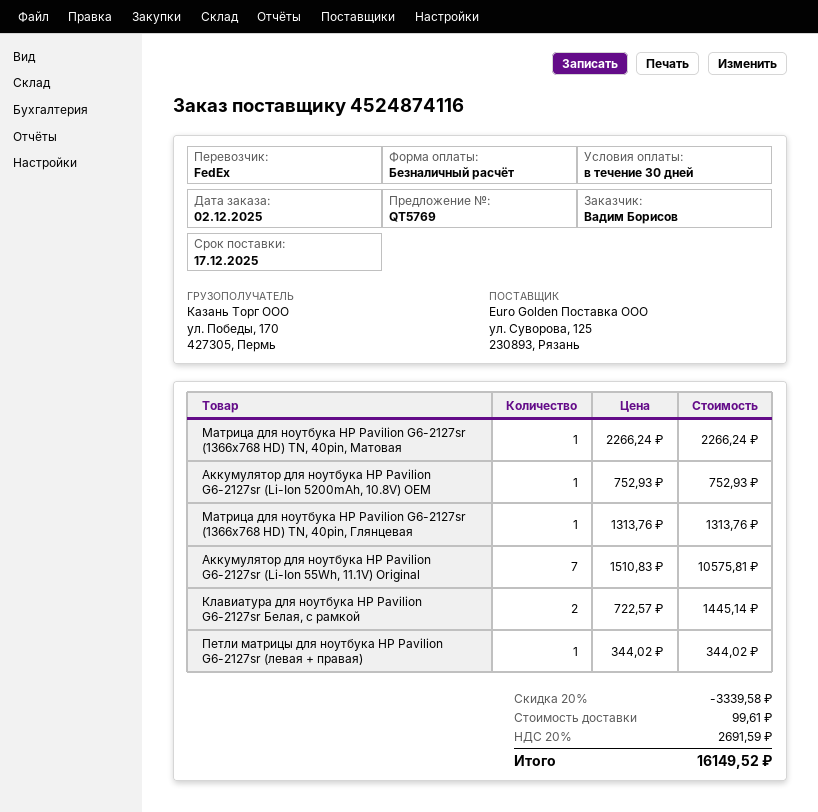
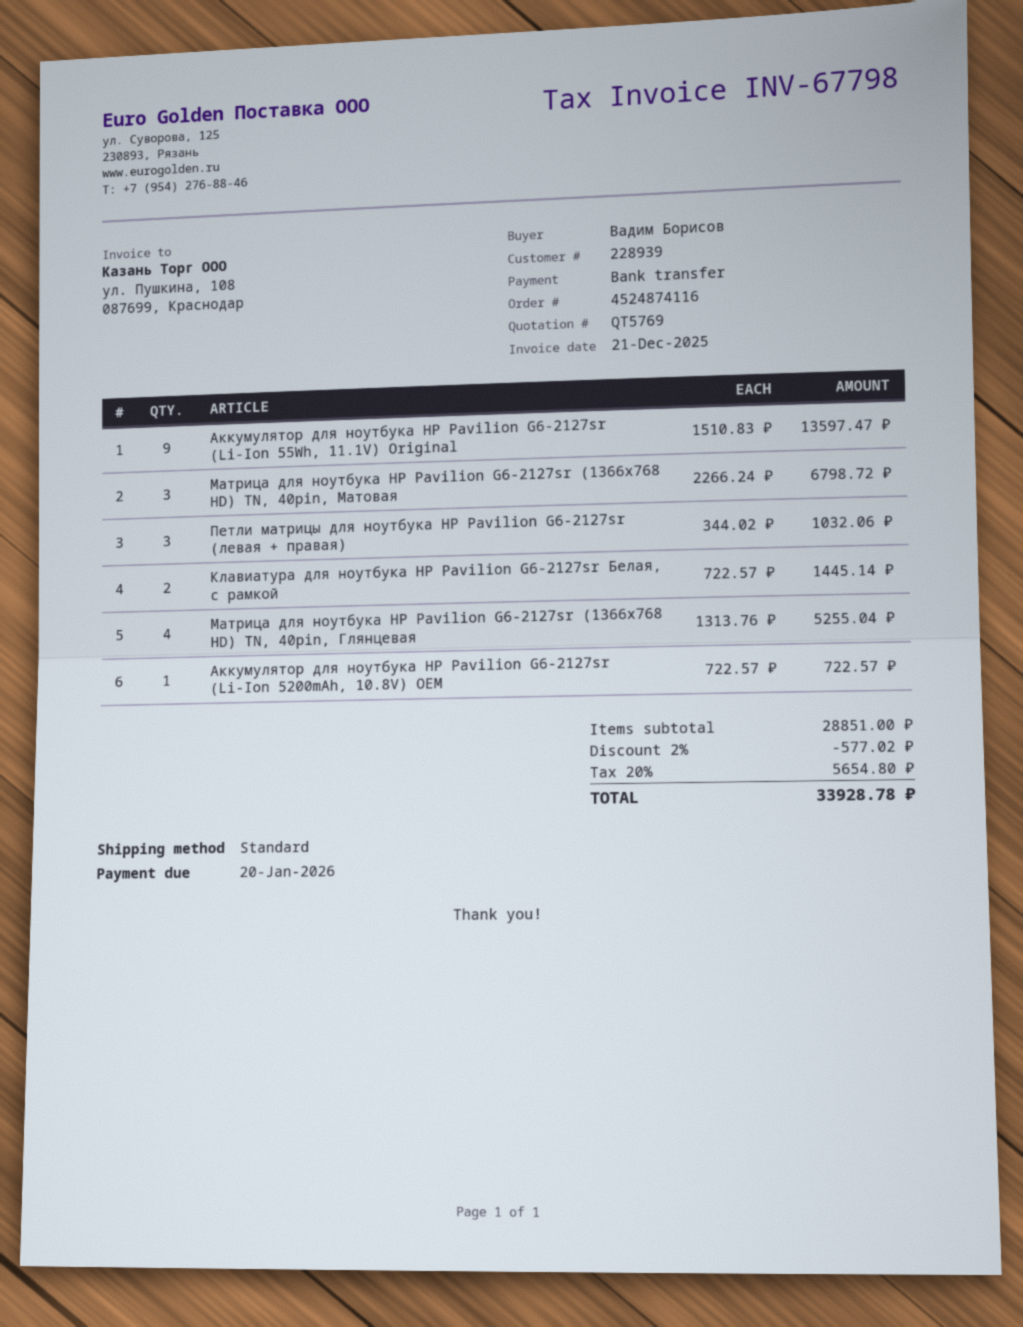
shipping method: FedEx -> standard
Матрица для ноутбука HP Pavilion G6-2127sr (1366x768 HD) TN, 40pin, Матовая: 1 x 2266.24 = 2266.24 -> 3 x 2266.24 = 6798.72
Аккумулятор для ноутбука HP Pavilion G6-2127sr (Li-Ion 5200mAh, 10.8V) OEM: 1 x 752.93 = 752.93 -> 1 x 722.57 = 722.57
Матрица для ноутбука HP Pavilion G6-2127sr (1366x768 HD) TN, 40pin, Глянцевая: 1 x 1313.76 = 1313.76 -> 4 x 1313.76 = 5255.04
Аккумулятор для ноутбука HP Pavilion G6-2127sr (Li-Ion 55Wh, 11.1V) Original: 7 x 1510.83 = 10575.81 -> 9 x 1510.83 = 13597.47
Петли матрицы для ноутбука HP Pavilion G6-2127sr (левая + правая): 1 x 344.02 = 344.02 -> 3 x 344.02 = 1032.06
discount: 20% = 3339.58 -> 2% = 577.02
shipping: 99.61 -> none
tax: 20% = 2691.59 -> 20% = 5654.80
total: 16149.52 -> 33928.78

